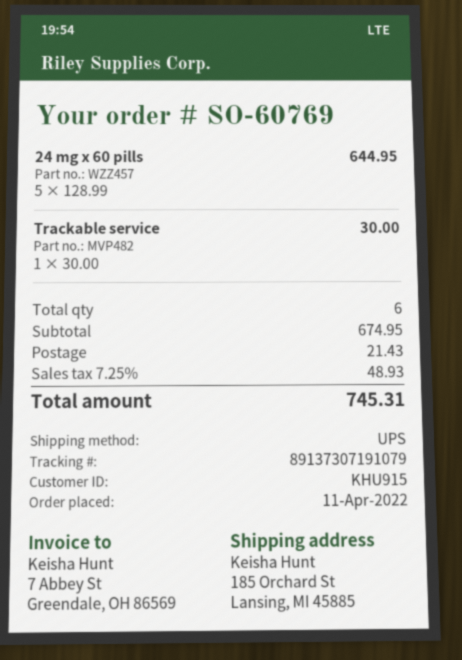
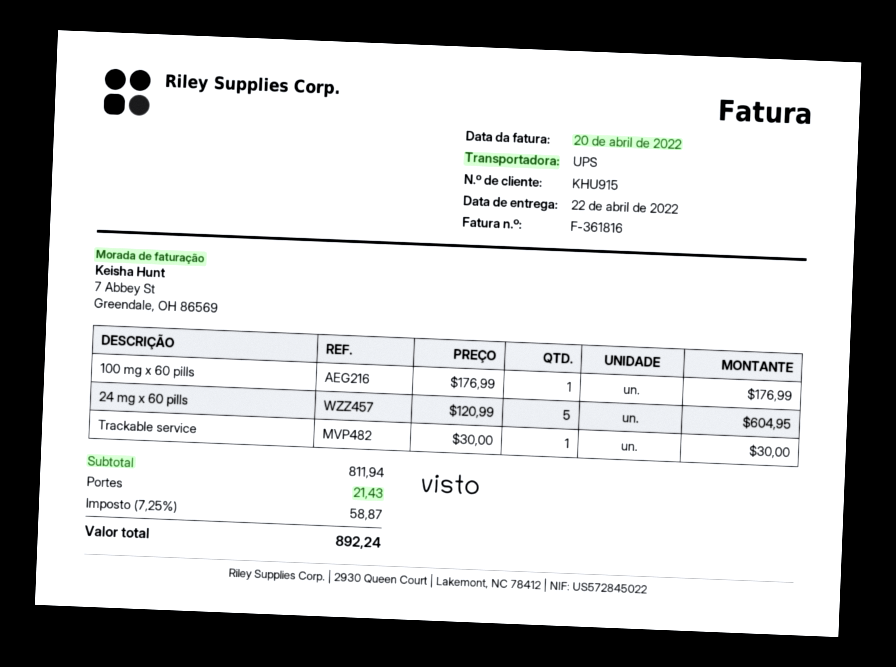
24 mg x 60 pills: 5 x 128.99 = 644.95 -> 5 x 120.99 = 604.95
100 mg x 60 pills: none -> 1 x 176.99 = 176.99
subtotal: 674.95 -> 811.94
tax: 7.25% = 48.93 -> 7.25% = 58.87
total: 745.31 -> 892.24

